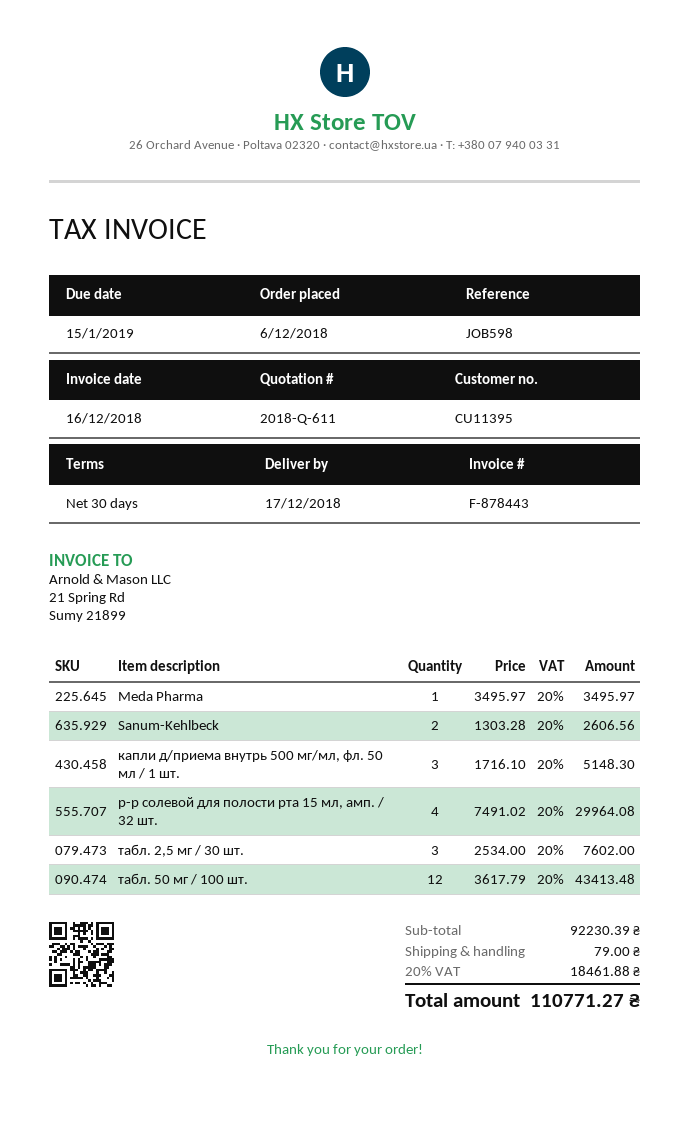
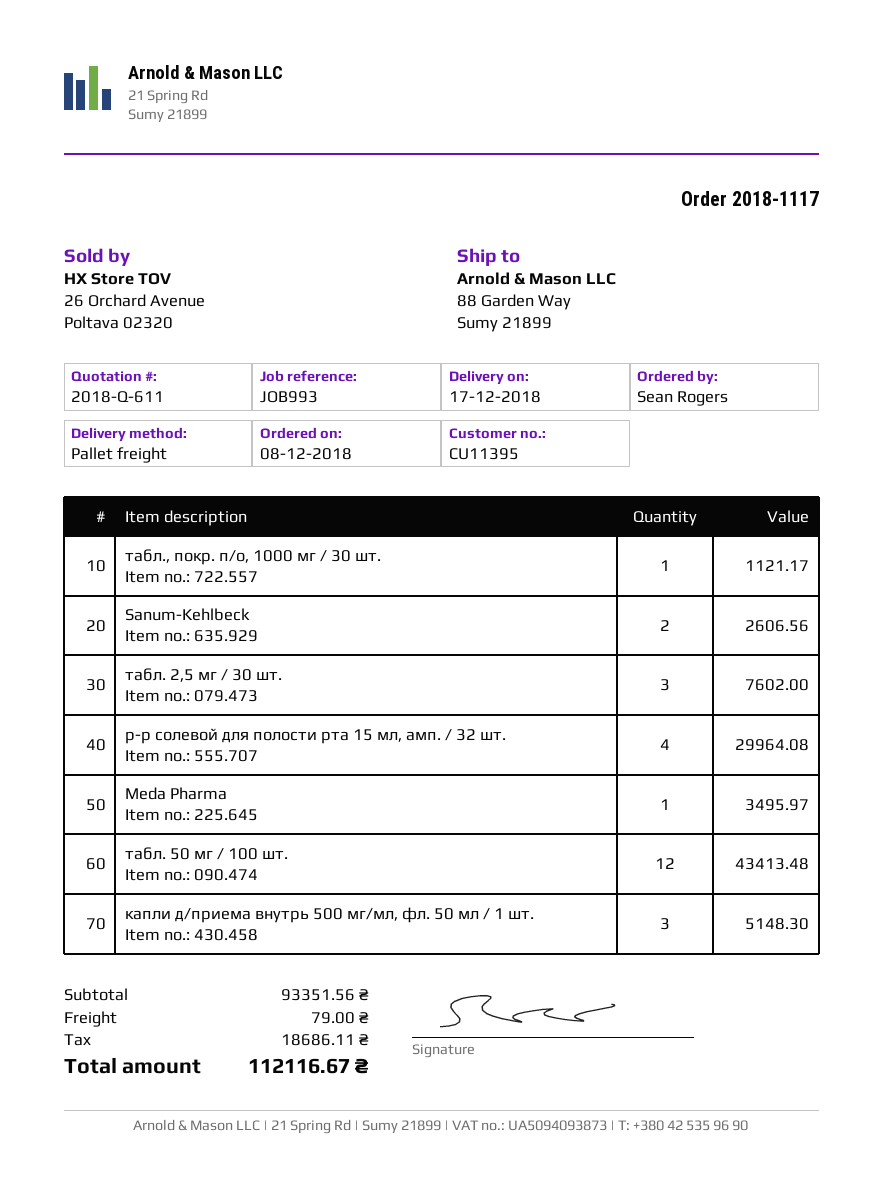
order date: 2018-12-06 -> 2018-12-08
reference: JOB598 -> JOB993
табл., покр. п/о, 1000 мг / 30 шт.: none -> 1 for 1121.17
subtotal: 92230.39 -> 93351.56
tax: 18461.88 -> 18686.11
total: 110771.27 -> 112116.67

